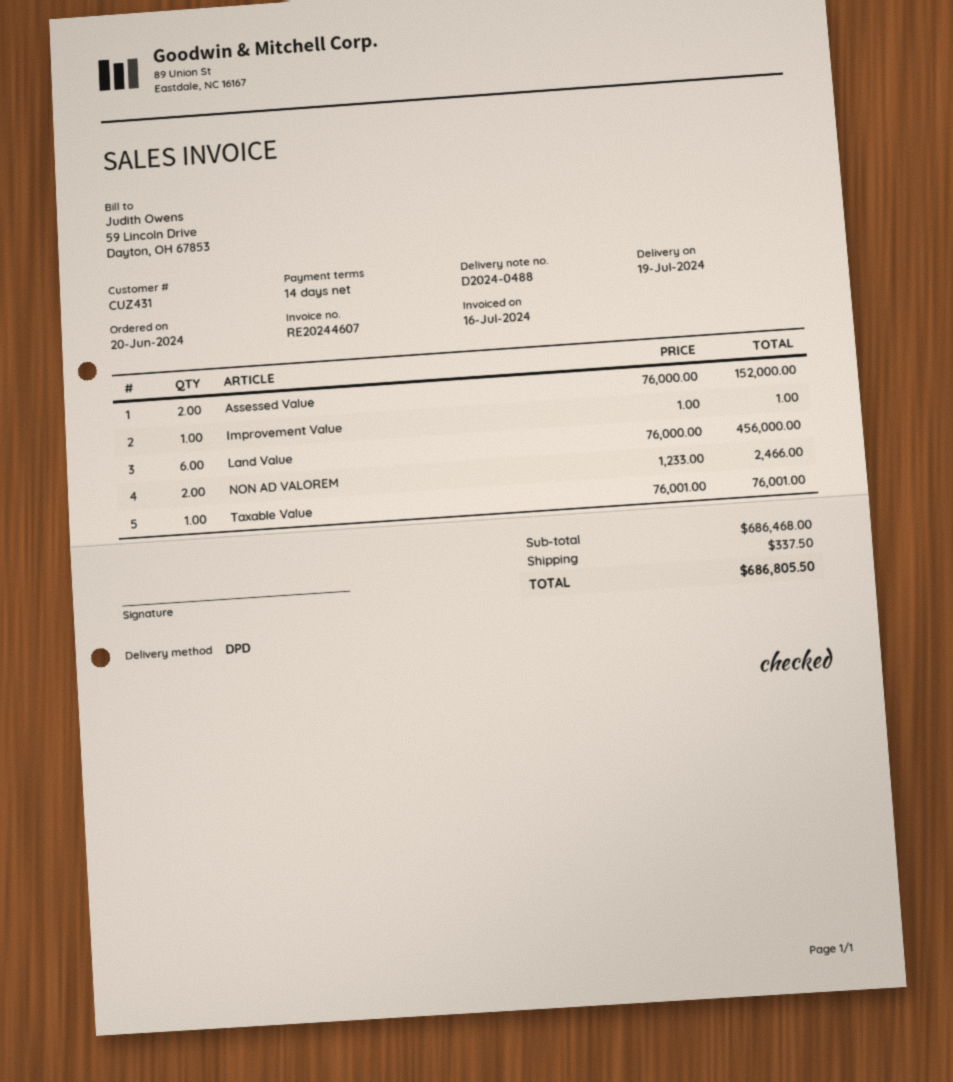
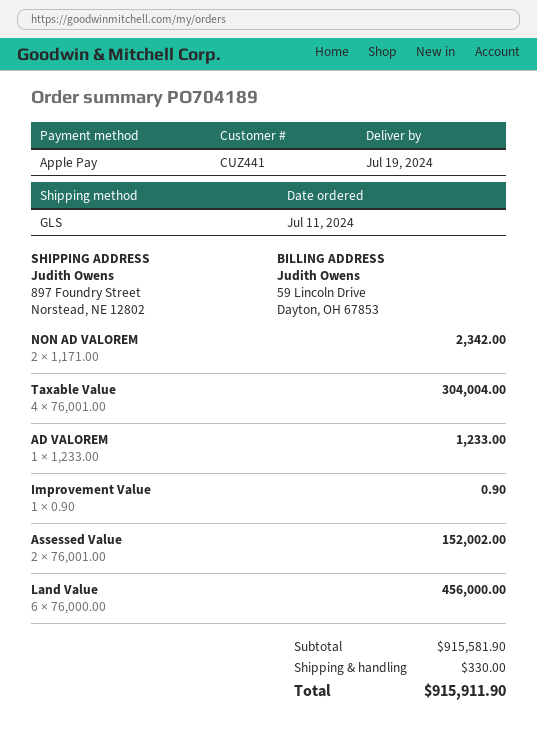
order date: 2024-06-20 -> 2024-07-11
customer number: CUZ431 -> CUZ441
shipping method: DPD -> GLS
Assessed Value: 2 x 76000.00 = 152000.00 -> 2 x 76001.00 = 152002.00
Improvement Value: 1 x 1.00 = 1.00 -> 1 x 0.90 = 0.90
NON AD VALOREM: 2 x 1233.00 = 2466.00 -> 2 x 1171.00 = 2342.00
Taxable Value: 1 x 76001.00 = 76001.00 -> 4 x 76001.00 = 304004.00
AD VALOREM: none -> 1 x 1233.00 = 1233.00
subtotal: 686468.00 -> 915581.90
shipping: 337.50 -> 330.00
total: 686805.50 -> 915911.90

